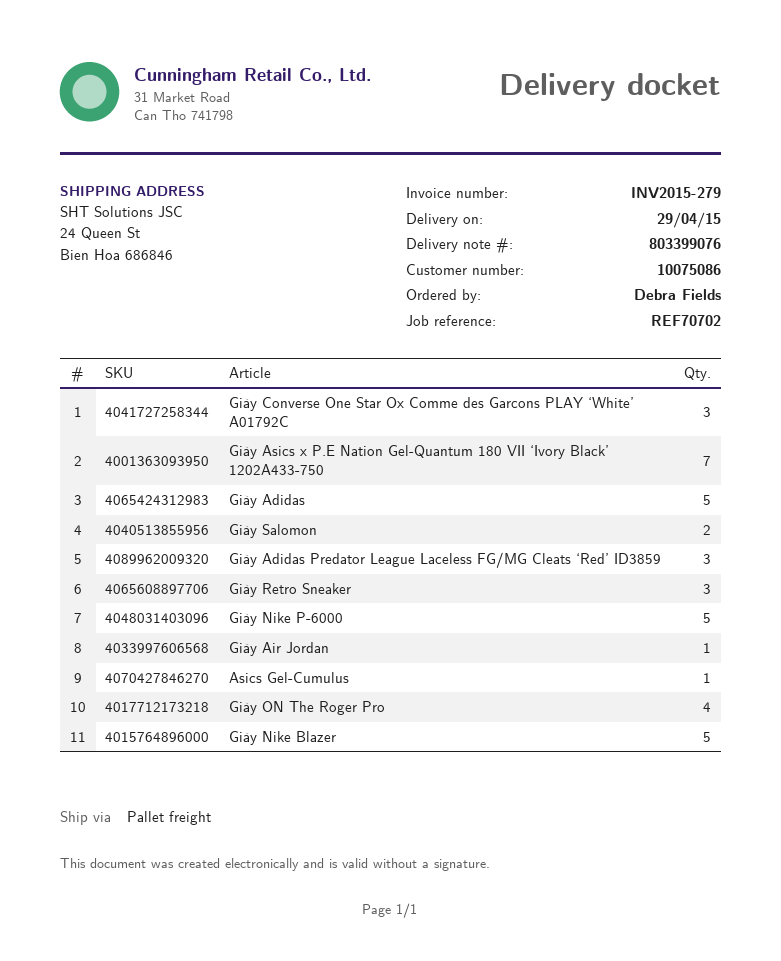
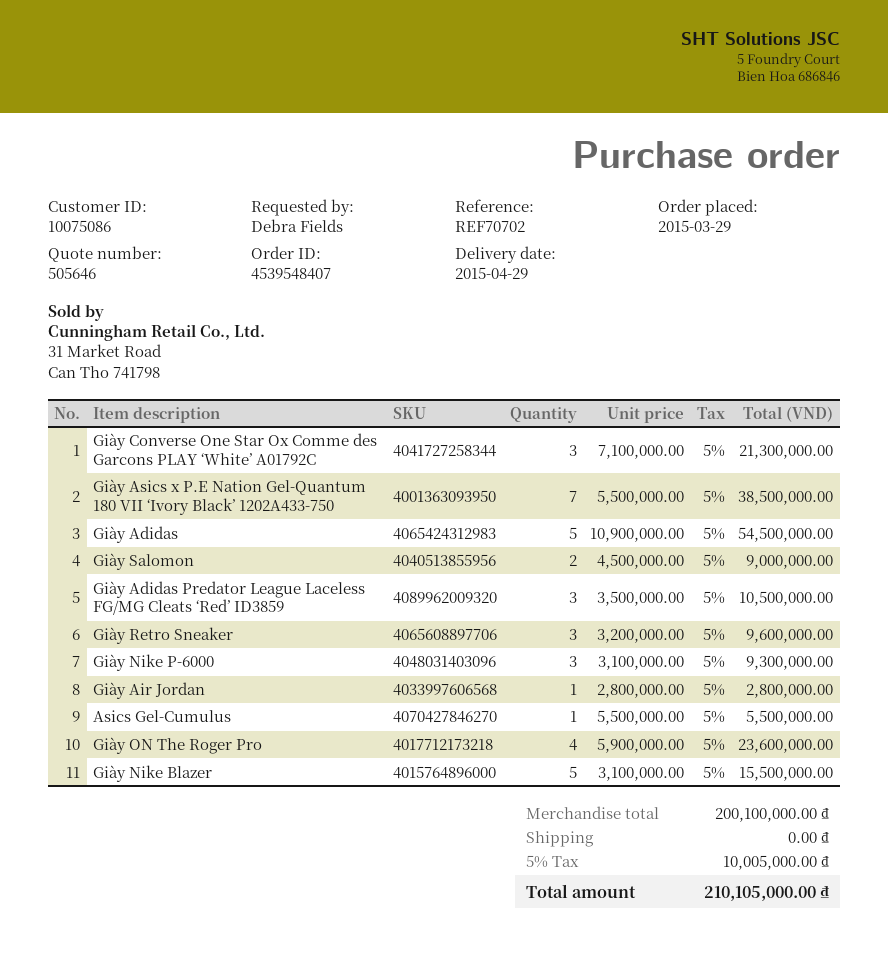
Giày Nike P-6000: 5 -> 3

